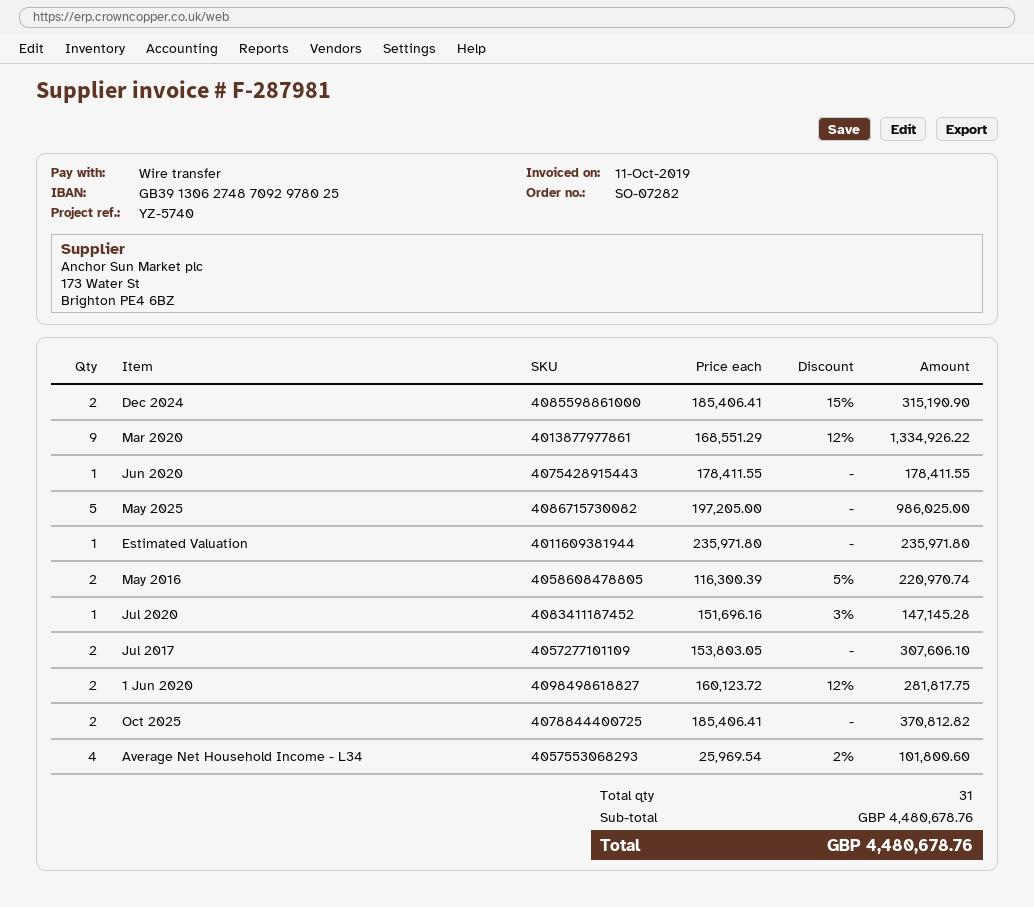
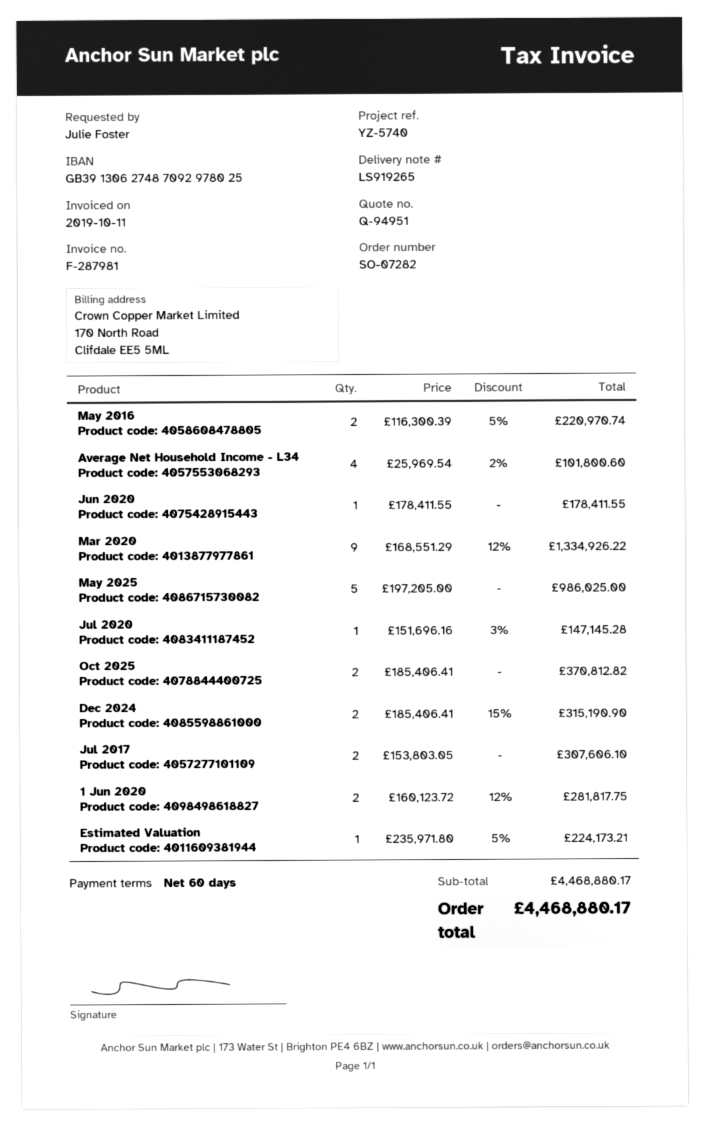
Estimated Valuation: 1 x 235971.80 = 235971.80 -> 1 x 235971.80 - 5% = 224173.21
subtotal: 4480678.76 -> 4468880.17
total: 4480678.76 -> 4468880.17

